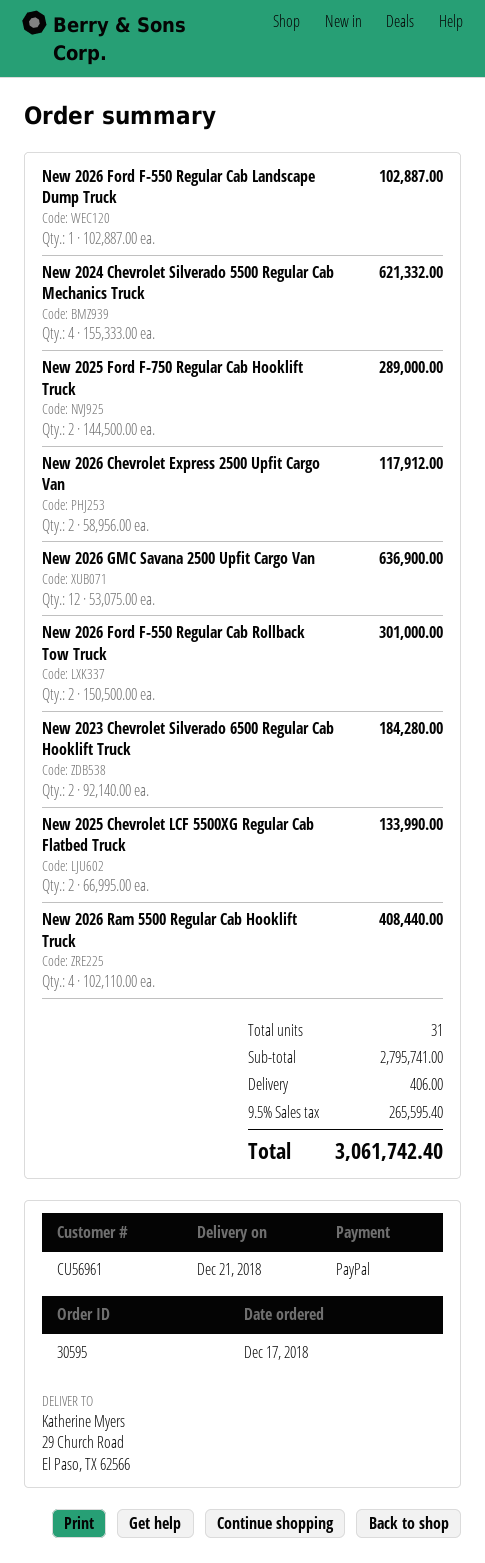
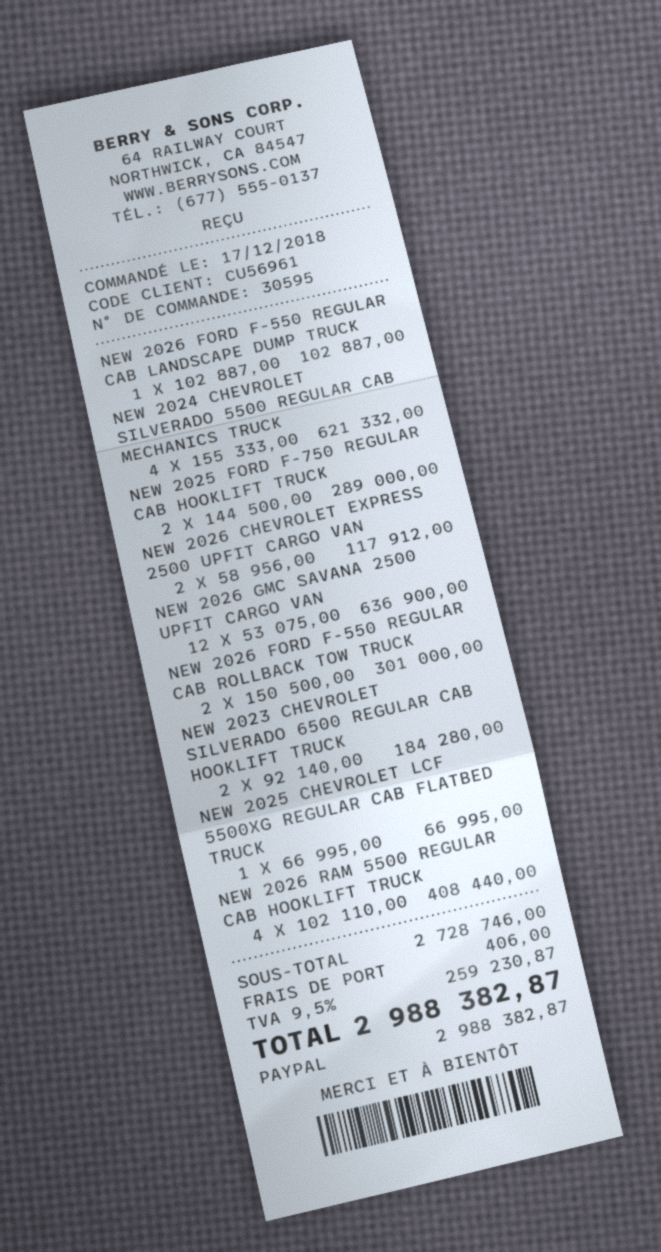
New 2025 Chevrolet LCF 5500XG Regular Cab Flatbed Truck: 2 x 66995.00 = 133990.00 -> 1 x 66995.00 = 66995.00
subtotal: 2795741.00 -> 2728746.00
tax: 9.5% = 265595.40 -> 9.5% = 259230.87
total: 3061742.40 -> 2988382.87

